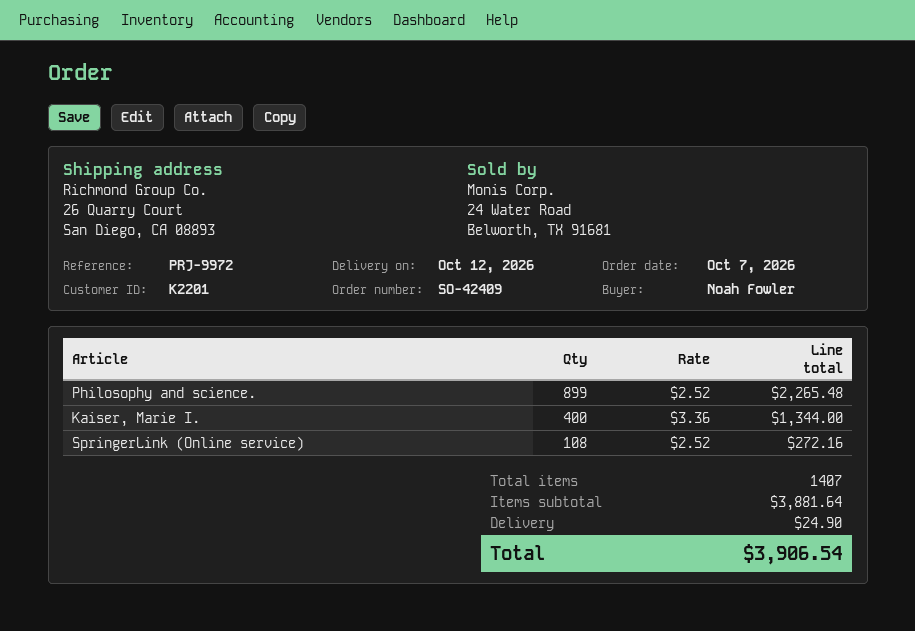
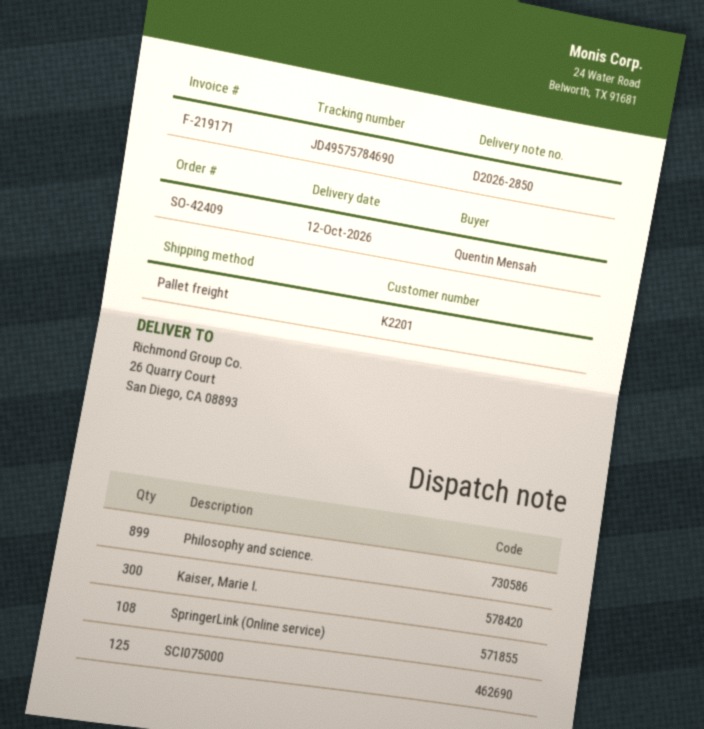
ordered by: Noah Fowler -> Quentin Mensah
Kaiser, Marie I.: 400 -> 300
SCI075000: none -> 125

